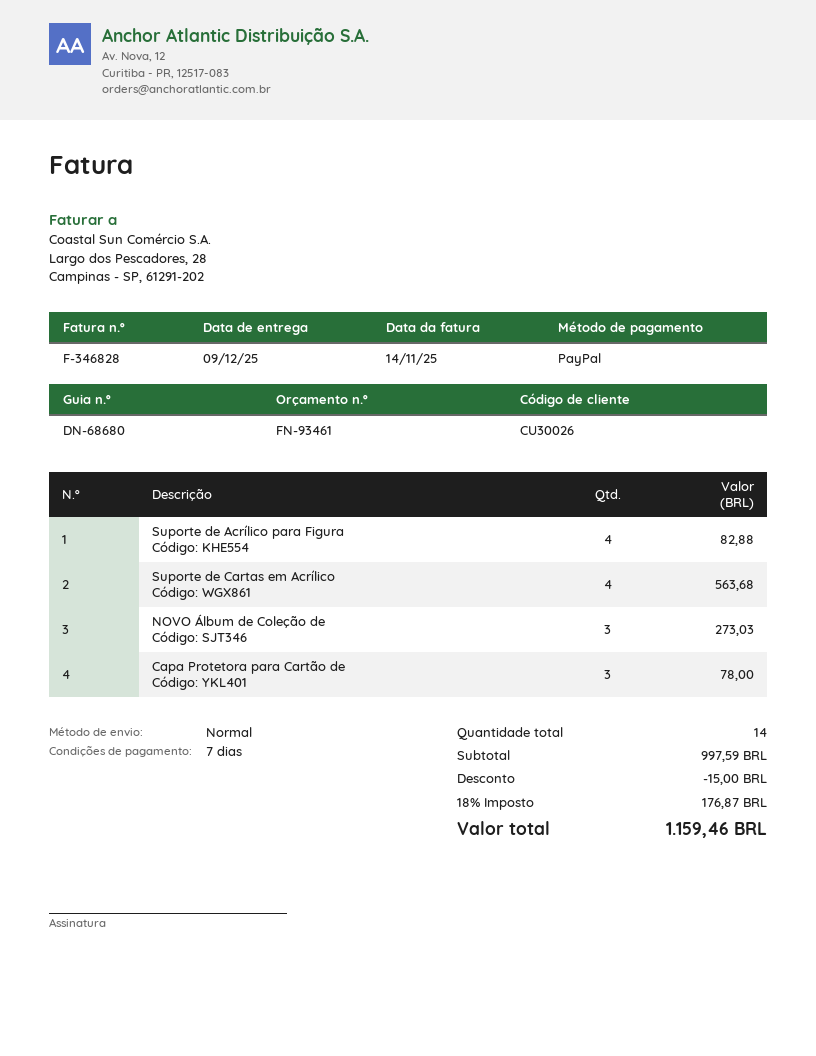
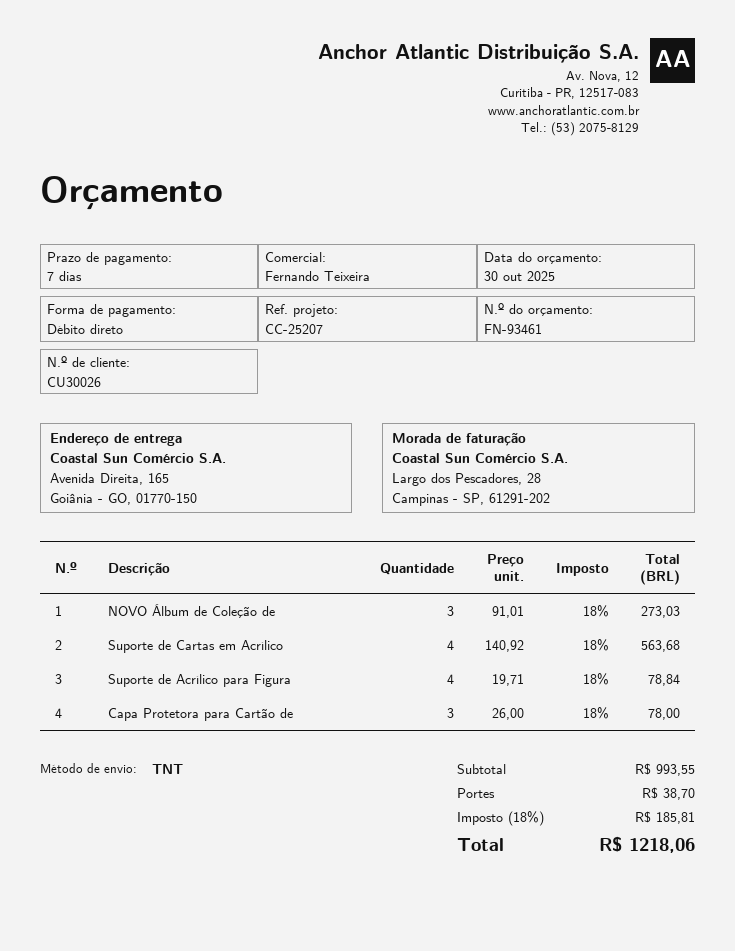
payment method: PayPal -> direct debit
shipping method: standard -> TNT
Suporte de Acrílico para Figura: 4 for 82.88 -> 4 for 78.84
subtotal: 997.59 -> 993.55
discount: 15.00 -> none
shipping: none -> 38.70
tax: 18% = 176.87 -> 18% = 185.81
total: 1159.46 -> 1218.06

